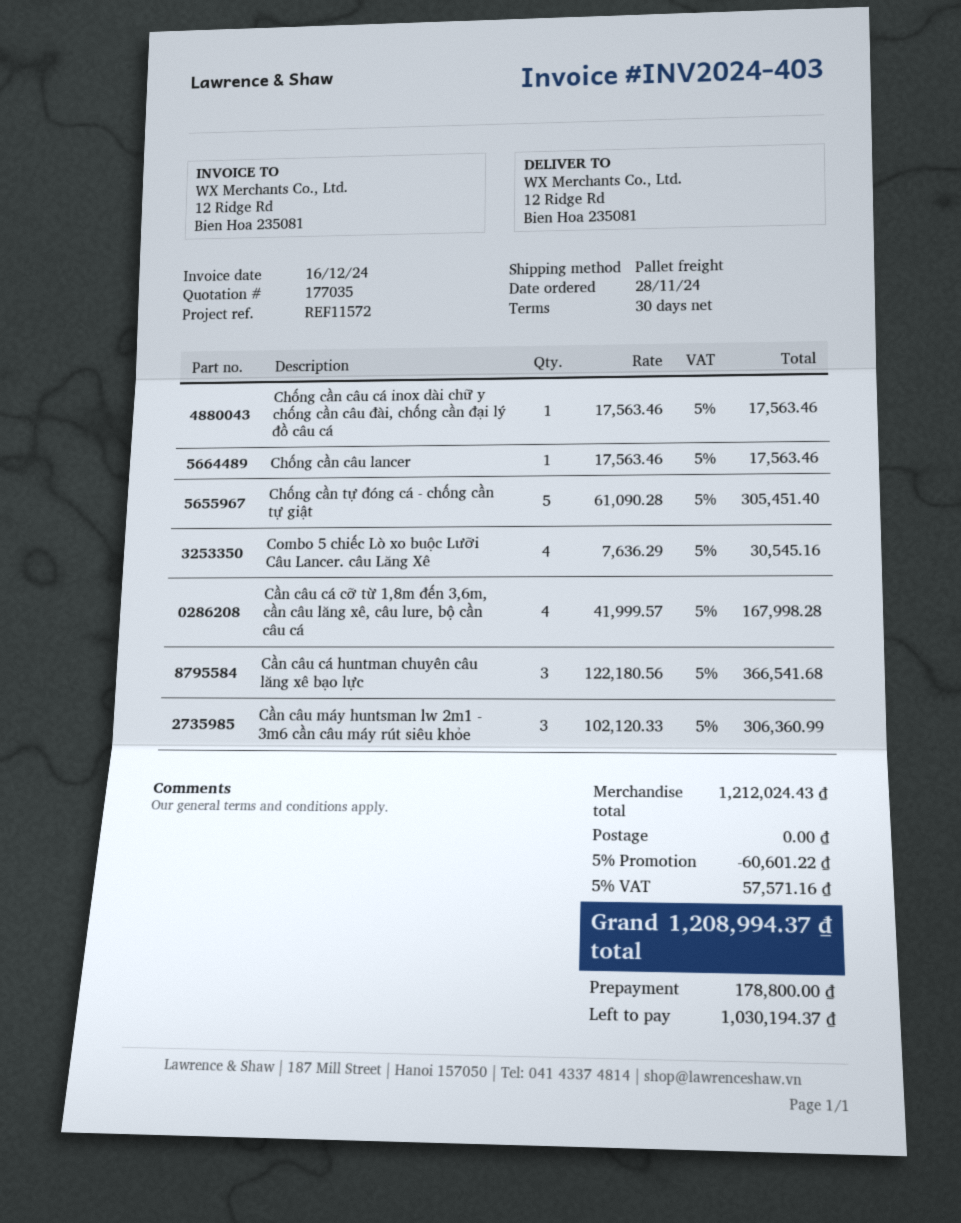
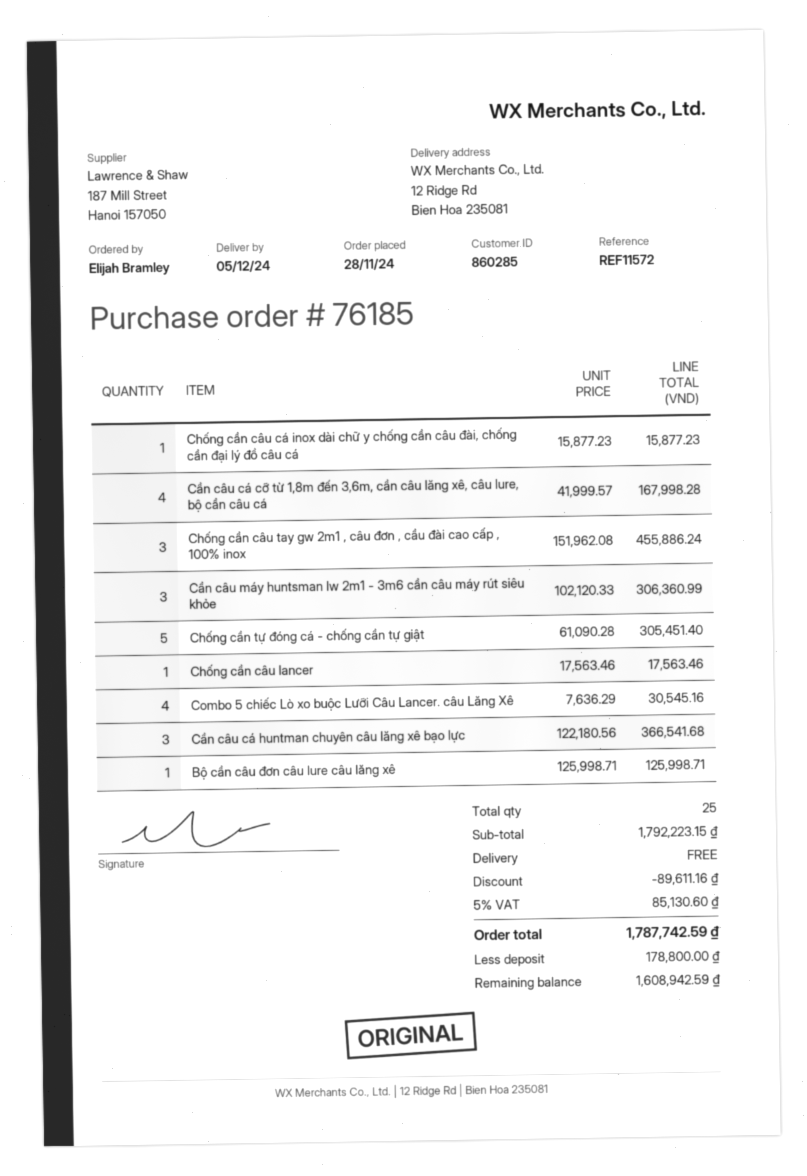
Chống cần câu cá inox dài chữ y chống cần câu đài, chống cần đại lý đồ câu cá: 1 x 17563.46 = 17563.46 -> 1 x 15877.23 = 15877.23
Chống cần câu tay gw 2m1 , câu đơn , cầu đài cao cấp , 100% inox: none -> 3 x 151962.08 = 455886.24
Bộ cần câu đơn câu lure câu lăng xê: none -> 1 x 125998.71 = 125998.71
subtotal: 1212024.43 -> 1792223.15
discount: 60601.22 -> 89611.16
tax: 5% = 57571.16 -> 5% = 85130.60
total: 1208994.37 -> 1787742.59
balance: 1030194.37 -> 1608942.59

